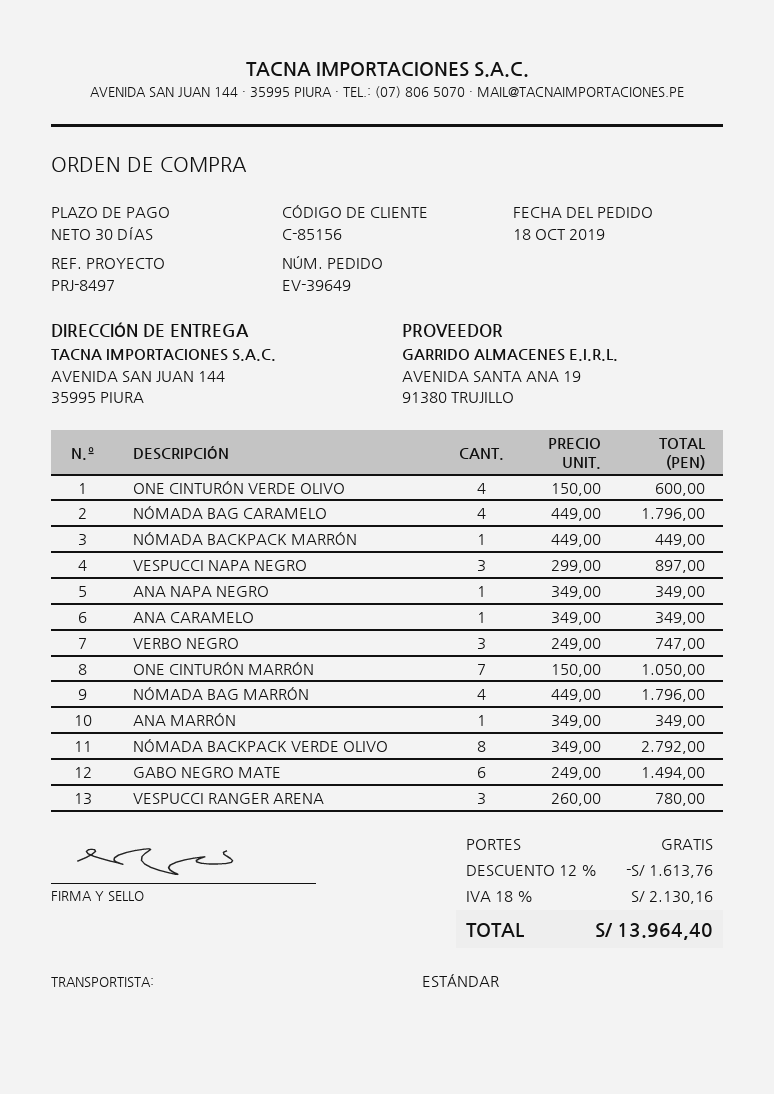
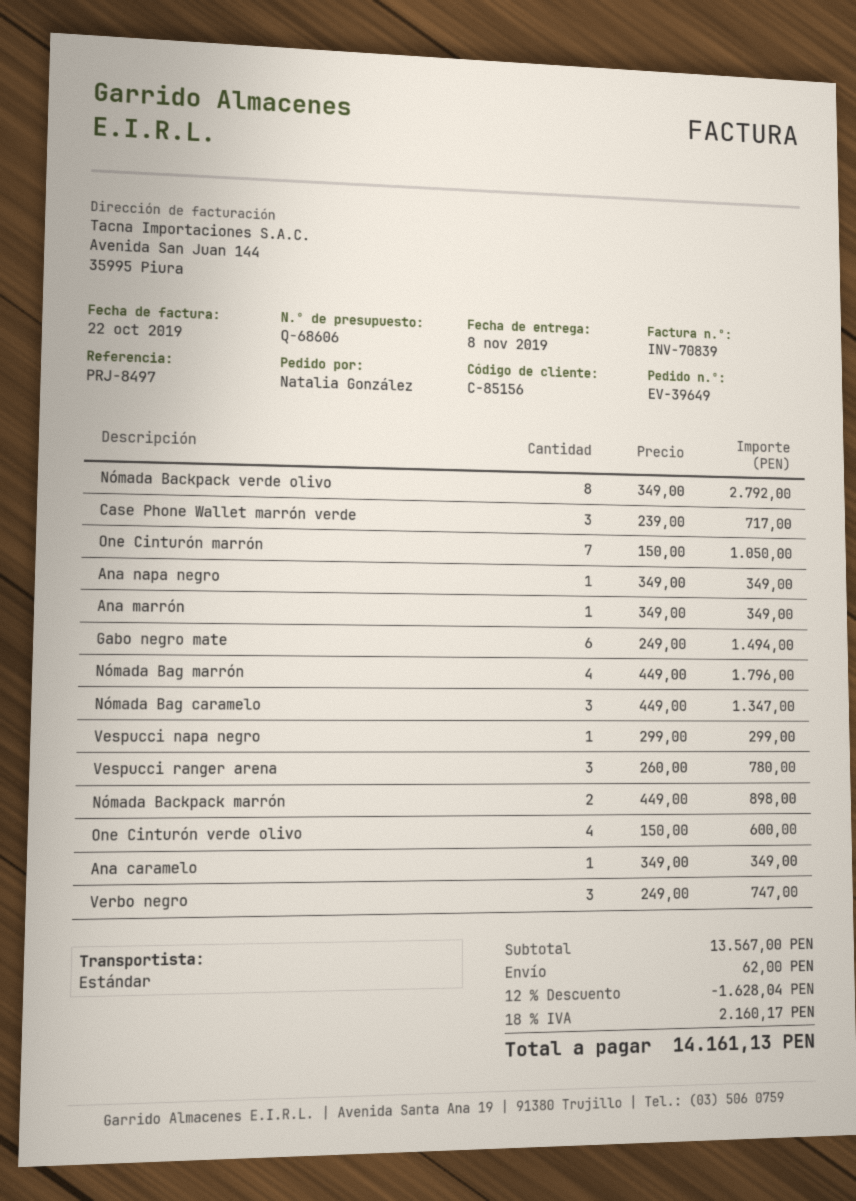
NÓMADA BAG CARAMELO: 4 x 449.00 = 1796.00 -> 3 x 449.00 = 1347.00
NÓMADA BACKPACK MARRÓN: 1 x 449.00 = 449.00 -> 2 x 449.00 = 898.00
VESPUCCI NAPA NEGRO: 3 x 299.00 = 897.00 -> 1 x 299.00 = 299.00
Case Phone Wallet marrón verde: none -> 3 x 239.00 = 717.00
discount: 12% = 1613.76 -> 12% = 1628.04
shipping: 0.00 -> 62.00
tax: 18% = 2130.16 -> 18% = 2160.17
total: 13964.40 -> 14161.13

